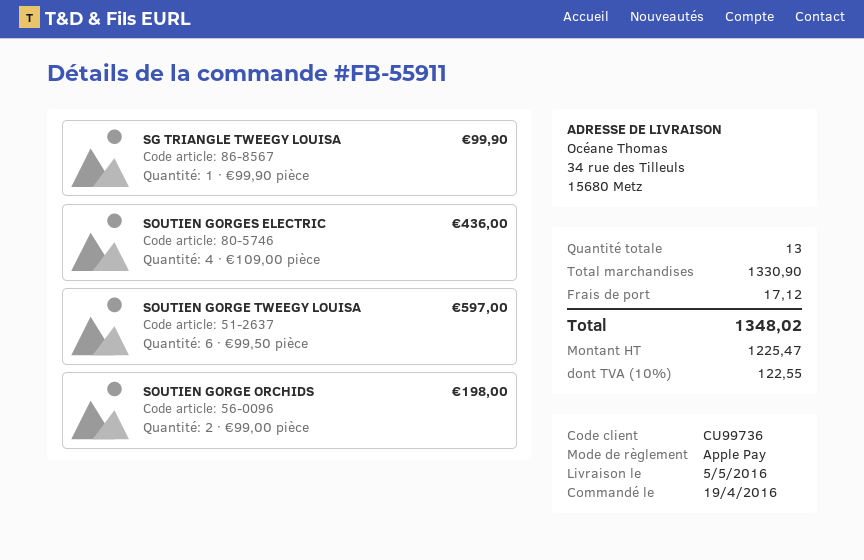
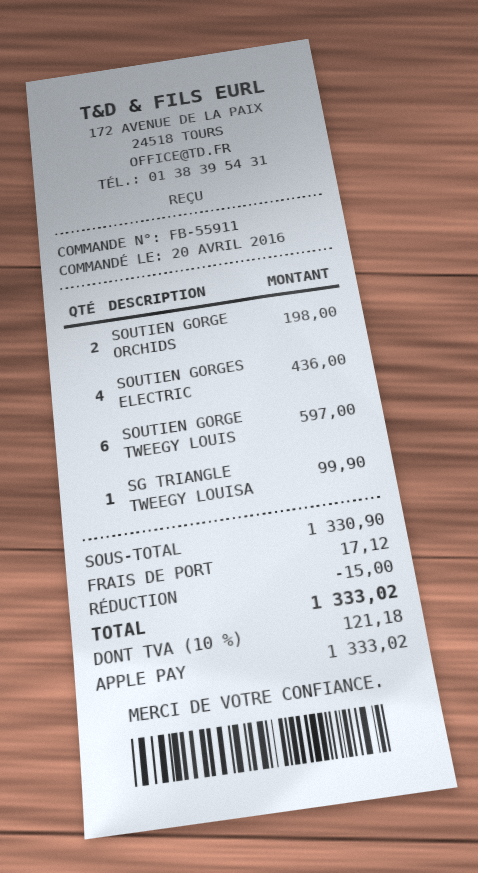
order date: 2016-04-19 -> 2016-04-20
discount: none -> 15.00
tax: 10% = 122.55 -> 10% = 121.18
total: 1348.02 -> 1333.02

